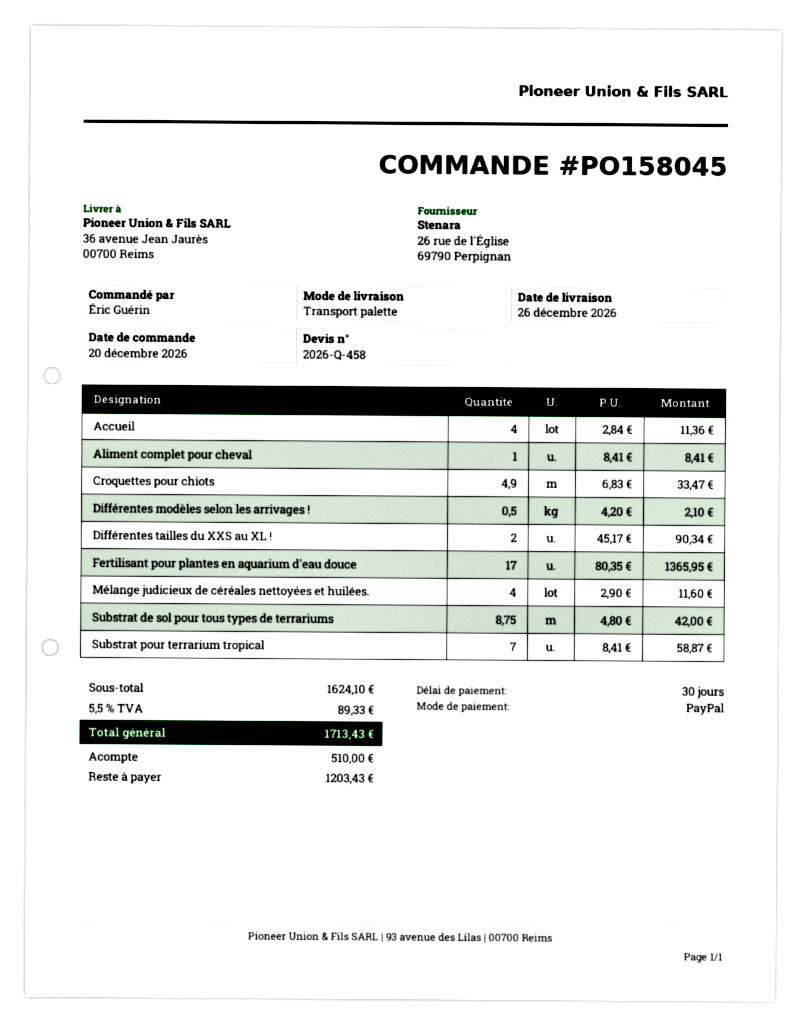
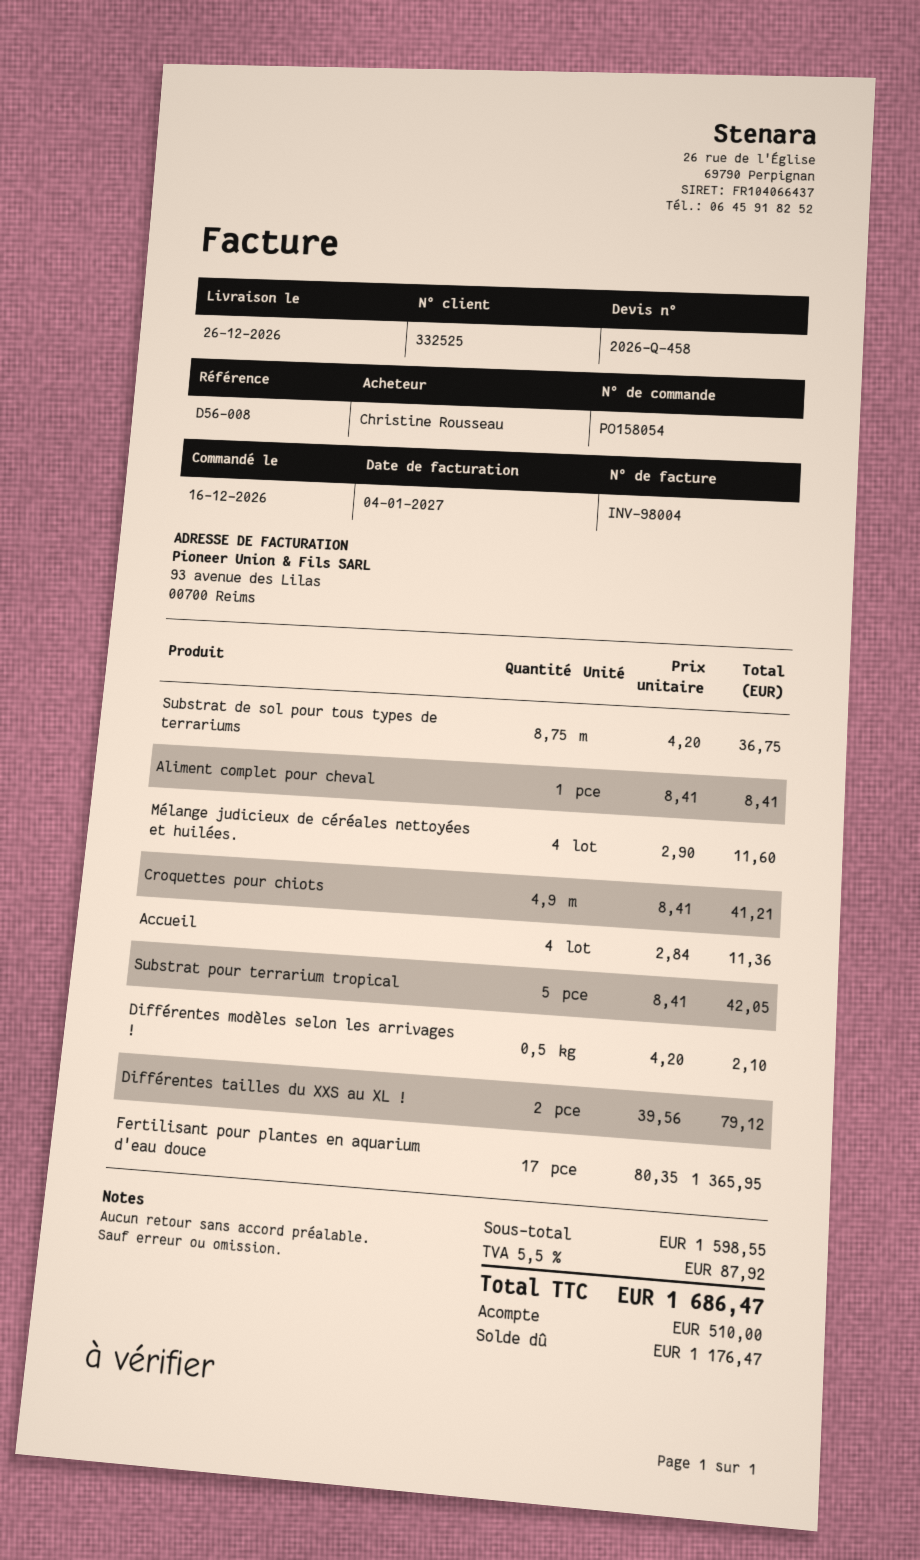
order number: PO158045 -> PO158054
order date: 2026-12-20 -> 2026-12-16
ordered by: Éric Guérin -> Christine Rousseau
Croquettes pour chiots: 4.9 x 6.83 = 33.47 -> 4.9 x 8.41 = 41.21
Différentes tailles du XXS au XL !: 2 x 45.17 = 90.34 -> 2 x 39.56 = 79.12
Substrat de sol pour tous types de terrariums: 8.75 x 4.80 = 42.00 -> 8.75 x 4.20 = 36.75
Substrat pour terrarium tropical: 7 x 8.41 = 58.87 -> 5 x 8.41 = 42.05
subtotal: 1624.10 -> 1598.55
tax: 5.5% = 89.33 -> 5.5% = 87.92
total: 1713.43 -> 1686.47
balance: 1203.43 -> 1176.47

